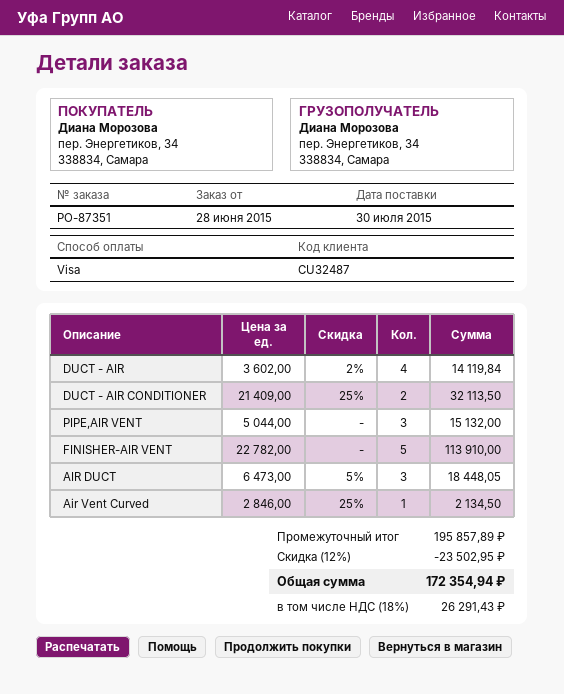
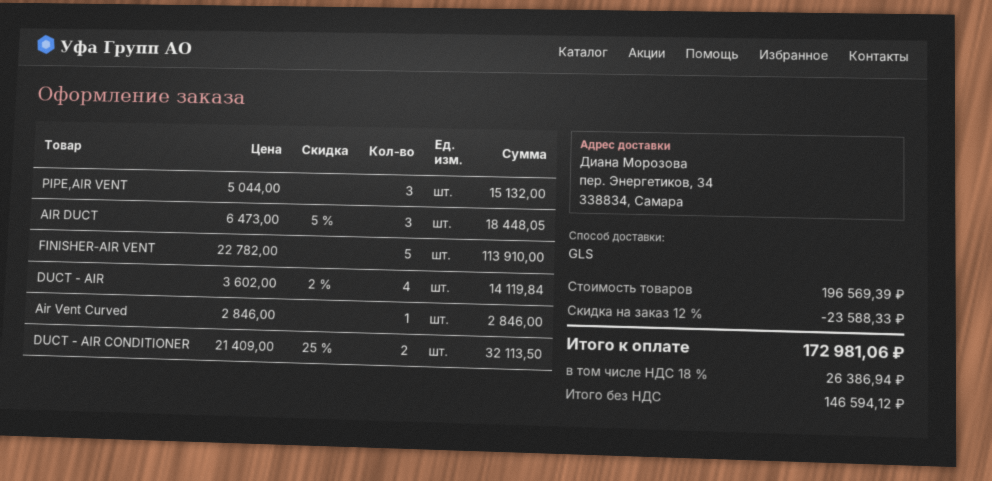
Air Vent Curved: 1 x 2846.00 - 25% = 2134.50 -> 1 x 2846.00 = 2846.00
subtotal: 195857.89 -> 196569.39
discount: 12% = 23502.95 -> 12% = 23588.33
tax: 18% = 26291.43 -> 18% = 26386.94
total: 172354.94 -> 172981.06

